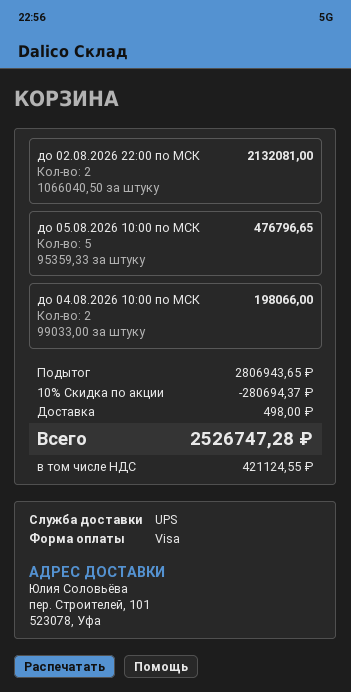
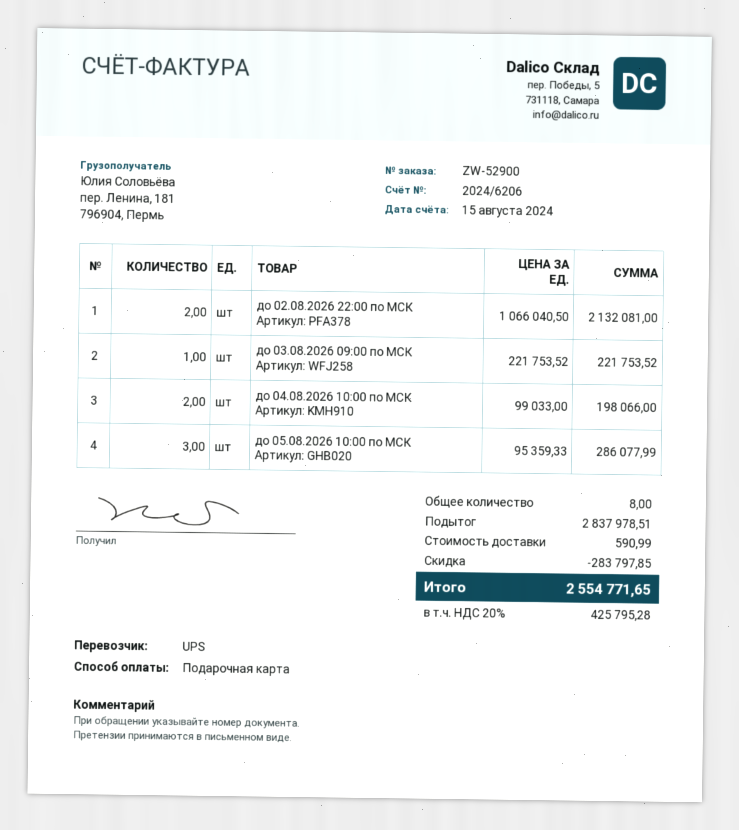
payment method: Visa -> gift card
ship to: пер. Строителей, 101, 523078, Уфа -> пер. Ленина, 181, 796904, Пермь
до 05.08.2026 10:00 по МСК: 5 x 95359.33 = 476796.65 -> 3 x 95359.33 = 286077.99
до 03.08.2026 09:00 по МСК: none -> 1 x 221753.52 = 221753.52
subtotal: 2806943.65 -> 2837978.51
discount: 280694.37 -> 283797.85
shipping: 498.00 -> 590.99
tax: 421124.55 -> 425795.28
total: 2526747.28 -> 2554771.65

